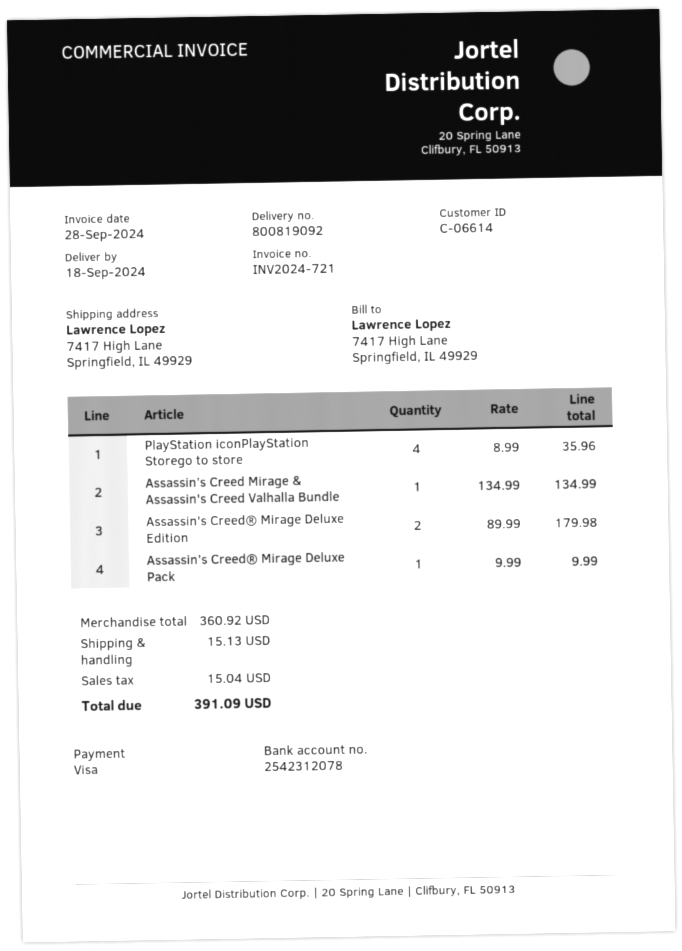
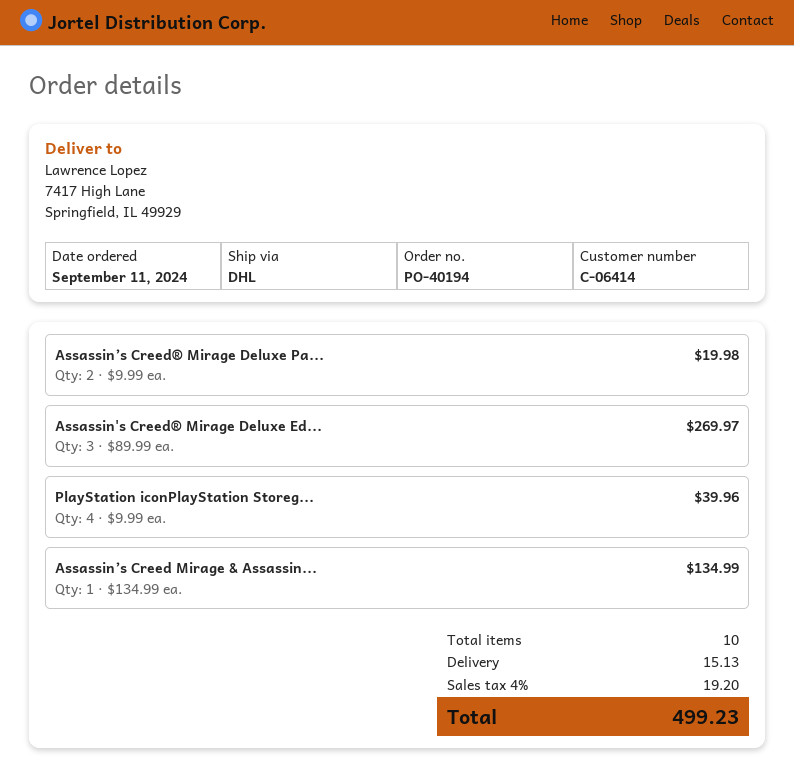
customer number: C-06614 -> C-06414
PlayStation iconPlayStation Storego to store: 4 x 8.99 = 35.96 -> 4 x 9.99 = 39.96
Assassin's Creed® Mirage Deluxe Edition: 2 x 89.99 = 179.98 -> 3 x 89.99 = 269.97
Assassin’s Creed® Mirage Deluxe Pack: 1 x 9.99 = 9.99 -> 2 x 9.99 = 19.98
tax: 15.04 -> 19.20
total: 391.09 -> 499.23

